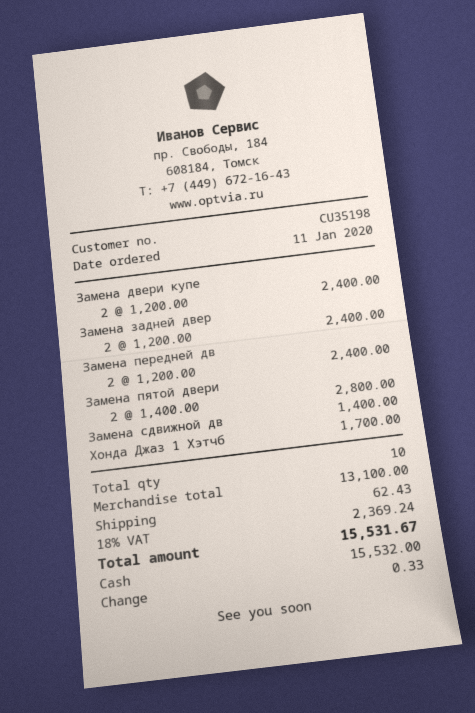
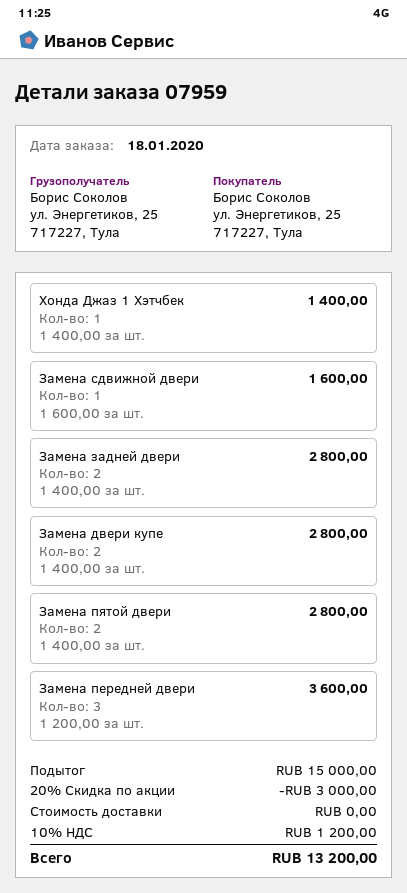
order date: 2020-01-11 -> 2020-01-18
Замена двери купе: 2 x 1200.00 = 2400.00 -> 2 x 1400.00 = 2800.00
Замена задней двер: 2 x 1200.00 = 2400.00 -> 2 x 1400.00 = 2800.00
Замена передней дв: 2 x 1200.00 = 2400.00 -> 3 x 1200.00 = 3600.00
Замена сдвижной дв: 1 x 1400.00 = 1400.00 -> 1 x 1600.00 = 1600.00
Хонда Джаз 1 Хэтчб: 1 x 1700.00 = 1700.00 -> 1 x 1400.00 = 1400.00
subtotal: 13100.00 -> 15000.00
discount: none -> 20% = 3000.00
shipping: 62.43 -> 0.00
tax: 18% = 2369.24 -> 10% = 1200.00
total: 15531.67 -> 13200.00

